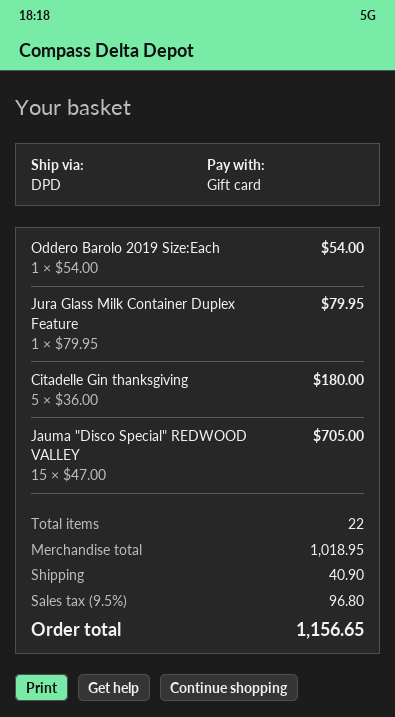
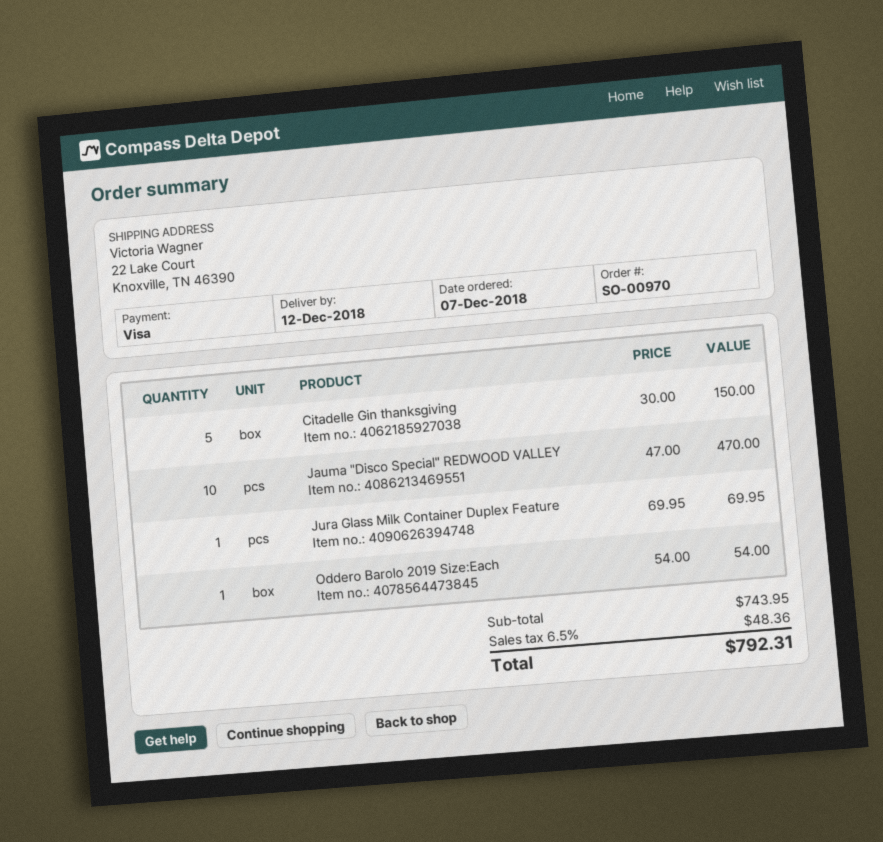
payment method: gift card -> Visa
Jura Glass Milk Container Duplex Feature: 1 x 79.95 = 79.95 -> 1 x 69.95 = 69.95
Citadelle Gin thanksgiving: 5 x 36.00 = 180.00 -> 5 x 30.00 = 150.00
Jauma "Disco Special" REDWOOD VALLEY: 15 x 47.00 = 705.00 -> 10 x 47.00 = 470.00
subtotal: 1018.95 -> 743.95
shipping: 40.90 -> none
tax: 9.5% = 96.80 -> 6.5% = 48.36
total: 1156.65 -> 792.31

